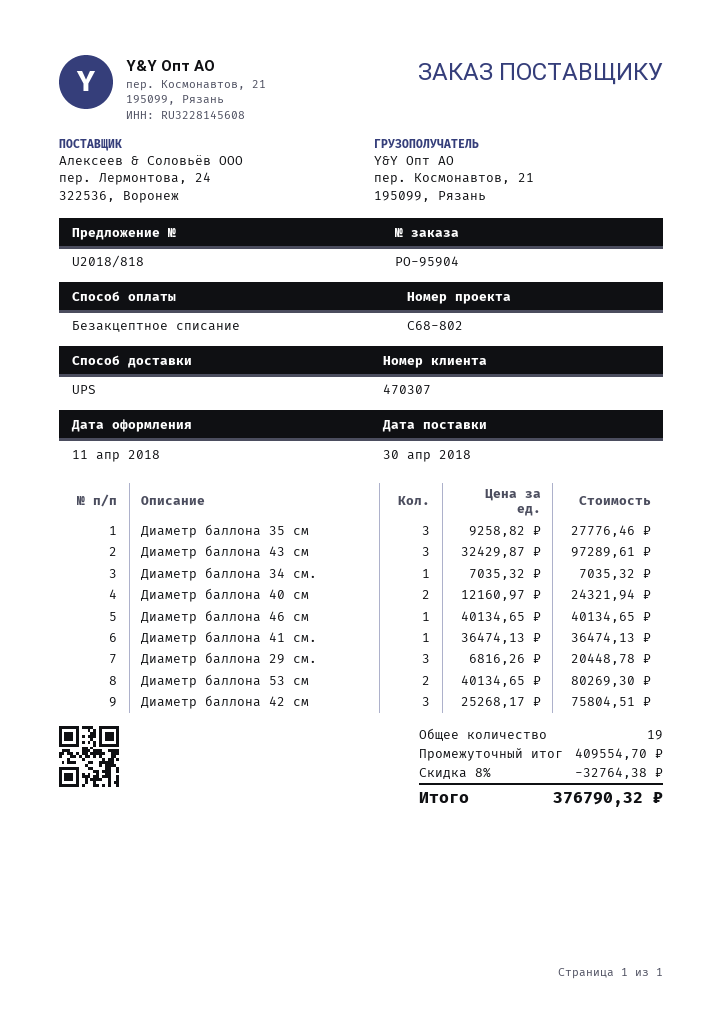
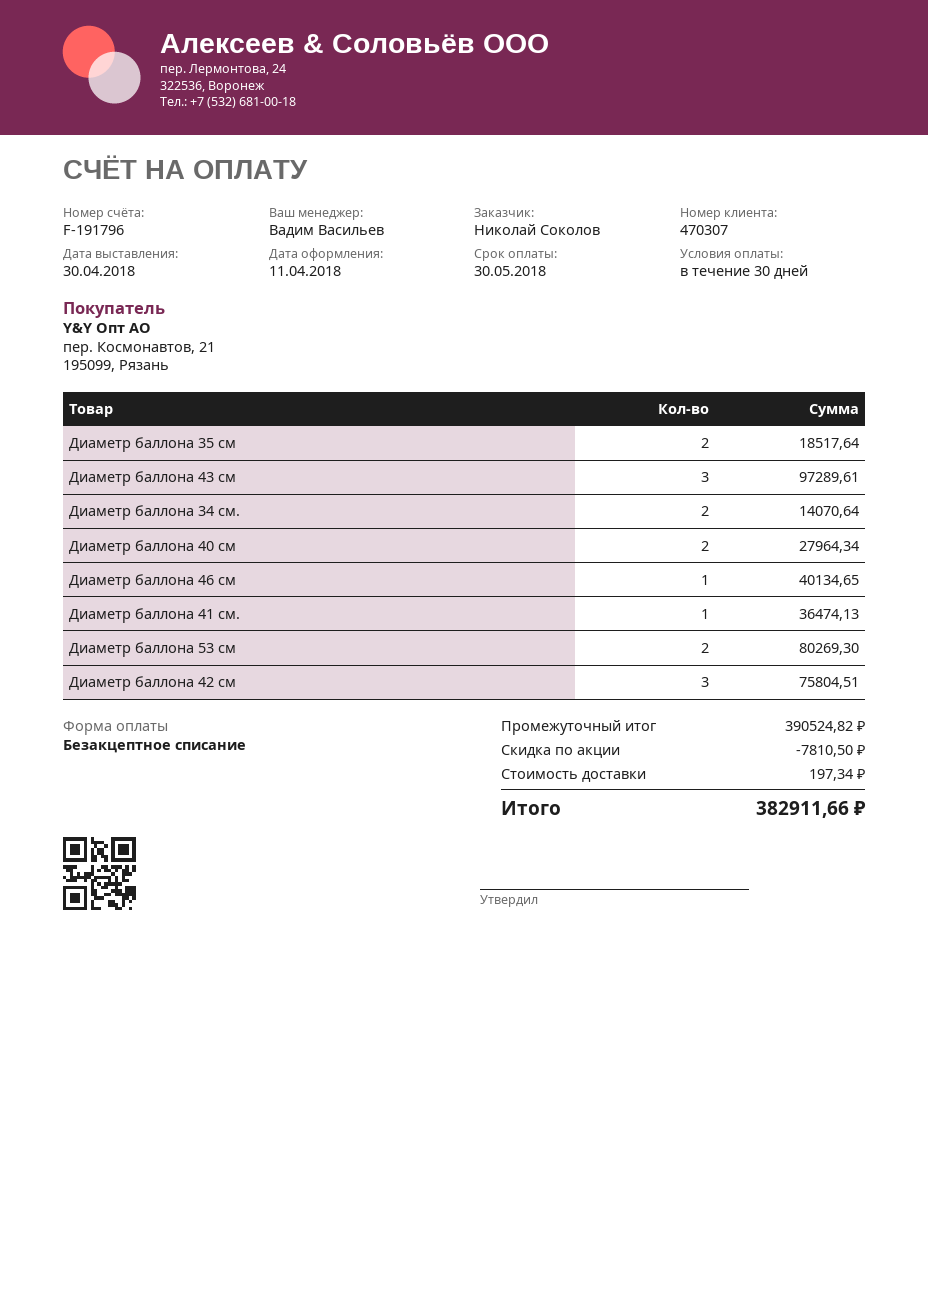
Диаметр баллона 35 см: 3 for 27776.46 -> 2 for 18517.64
Диаметр баллона 34 см.: 1 for 7035.32 -> 2 for 14070.64
Диаметр баллона 40 см: 2 for 24321.94 -> 2 for 27964.34
Диаметр баллона 29 см.: 3 for 20448.78 -> none
subtotal: 409554.70 -> 390524.82
discount: 32764.38 -> 7810.50
shipping: none -> 197.34
total: 376790.32 -> 382911.66

